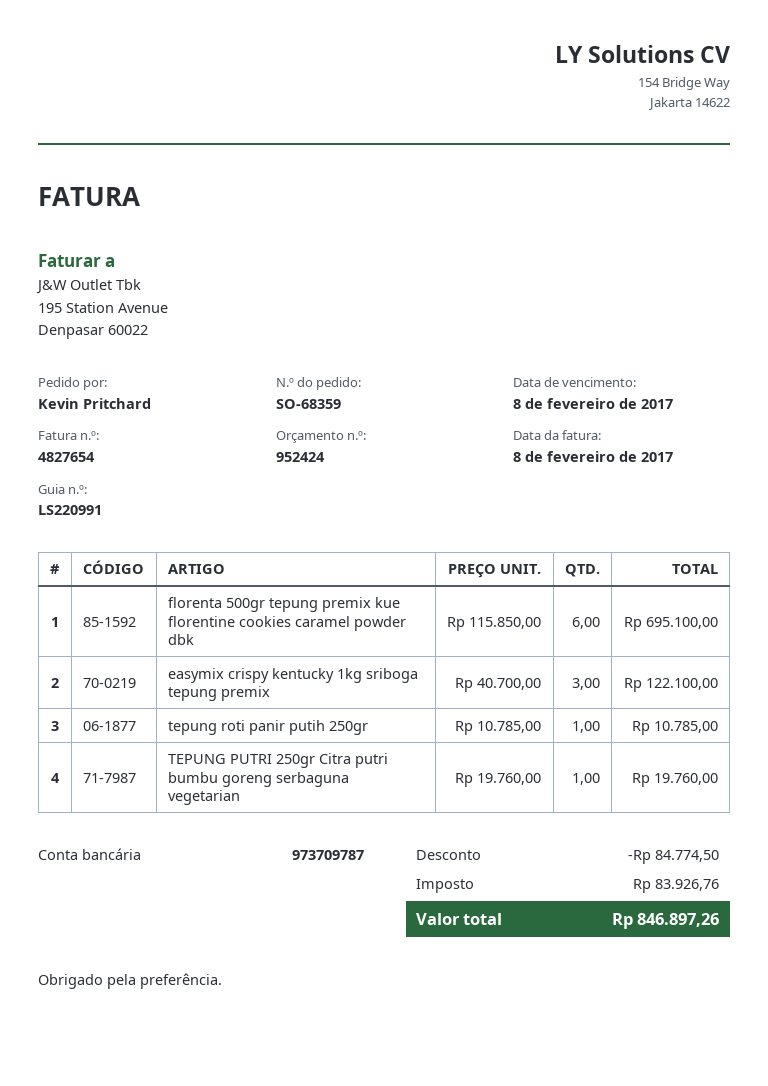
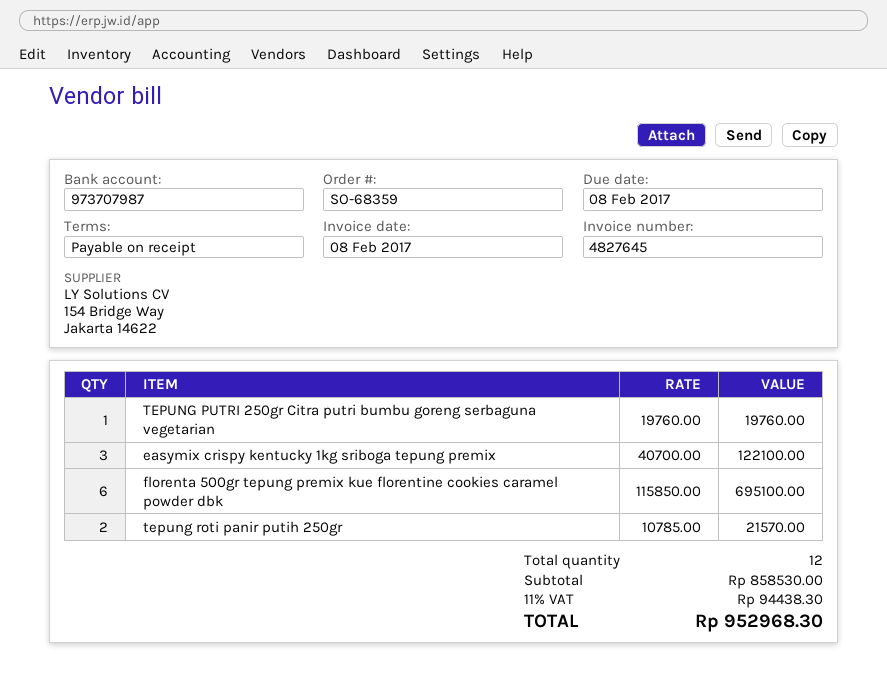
invoice number: 4827654 -> 4827645
bank account: 973709787 -> 973707987
tepung roti panir putih 250gr: 1 x 10785.00 = 10785.00 -> 2 x 10785.00 = 21570.00
discount: 84774.50 -> none
tax: 83926.76 -> 94438.30
total: 846897.26 -> 952968.30

